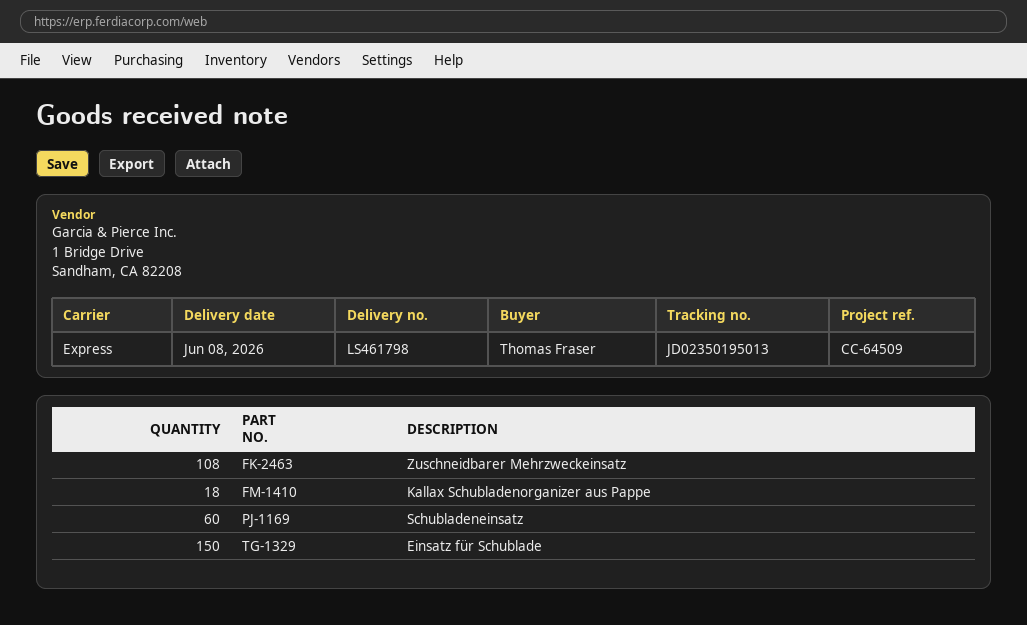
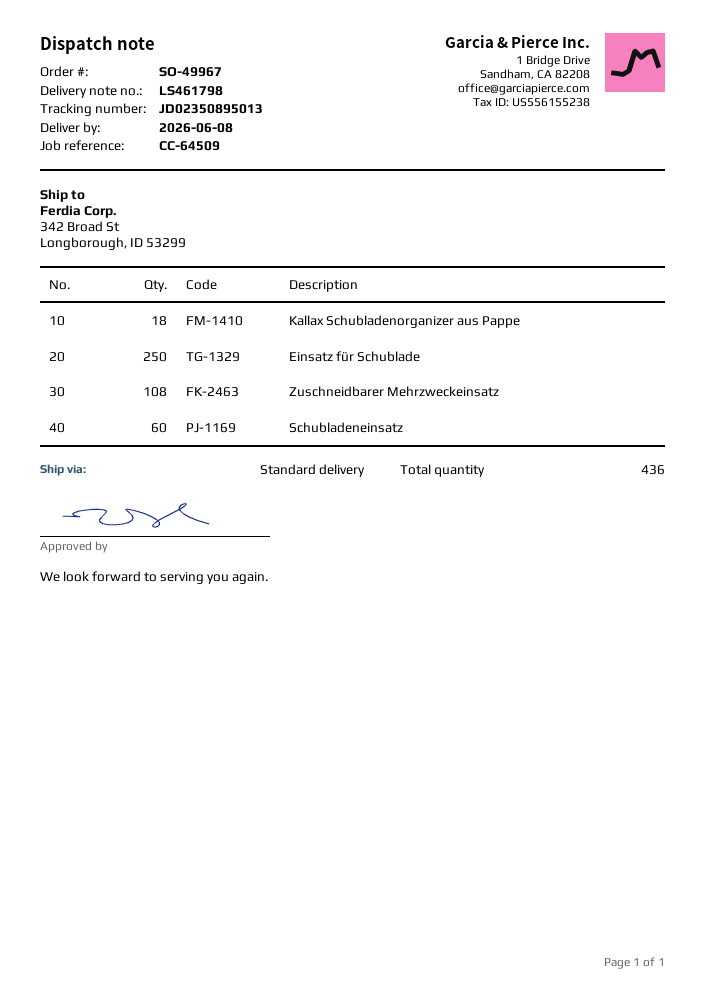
shipping method: express -> standard
tracking number: JD02350195013 -> JD02350895013
Einsatz für Schublade: 150 -> 250

